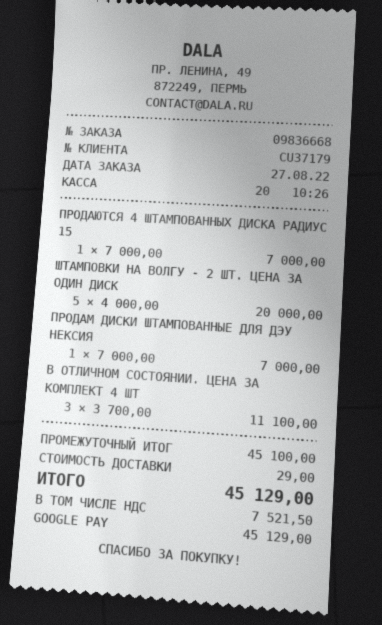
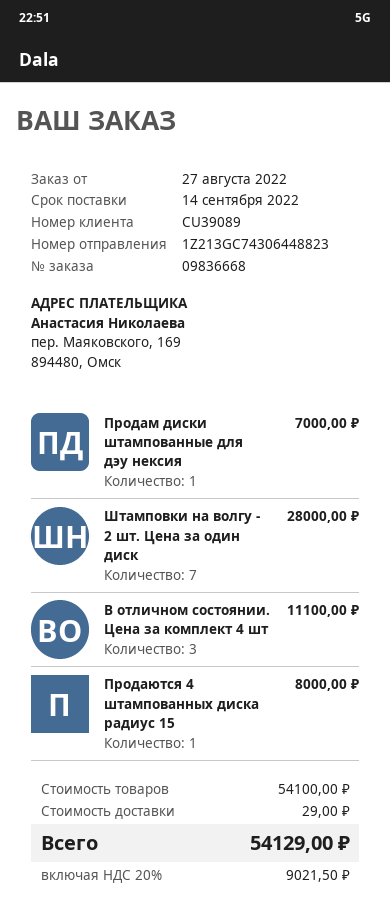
customer number: CU37179 -> CU39089
ПРОДАЮТСЯ 4 ШТАМПОВАННЫХ ДИСКА РАДИУС 15: 1 for 7000.00 -> 1 for 8000.00
ШТАМПОВКИ НА ВОЛГУ - 2 ШТ. ЦЕНА ЗА ОДИН ДИСК: 5 for 20000.00 -> 7 for 28000.00
subtotal: 45100.00 -> 54100.00
tax: 7521.50 -> 9021.50
total: 45129.00 -> 54129.00

